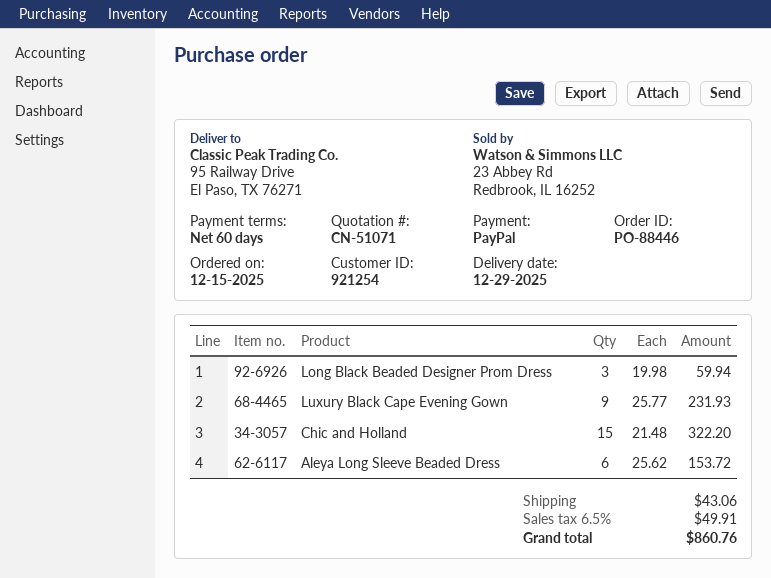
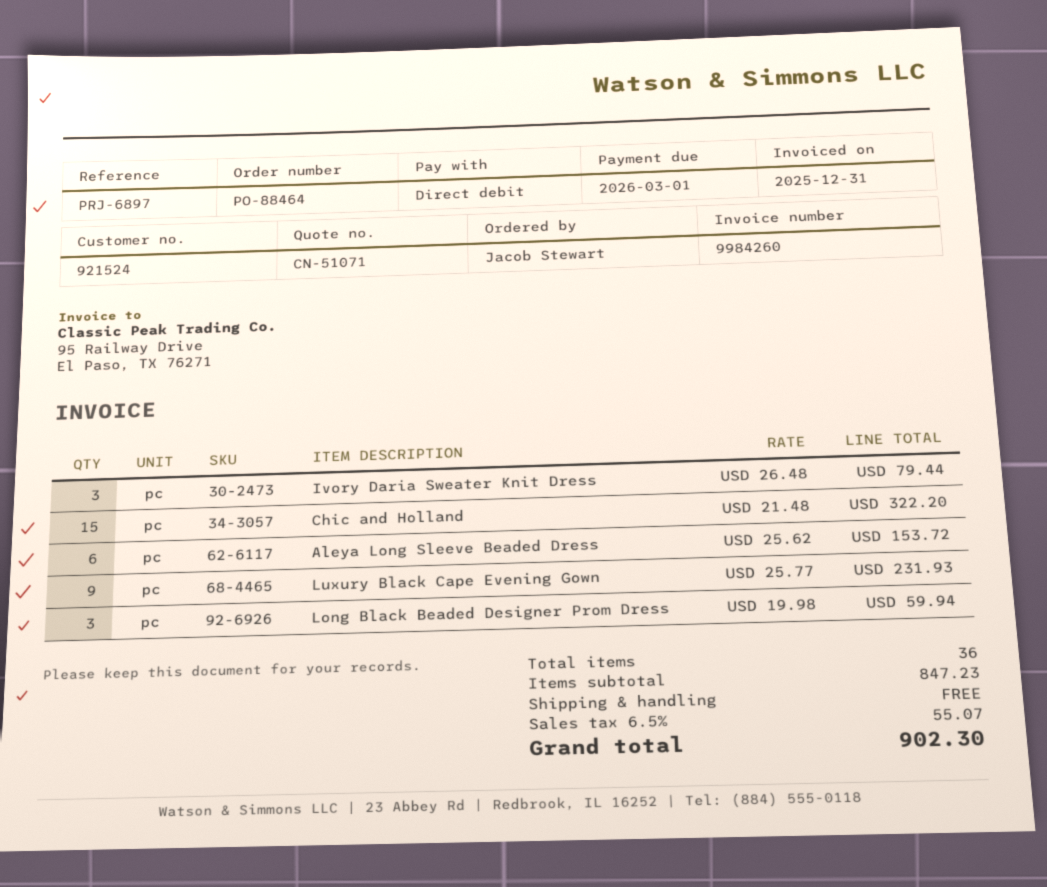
order number: PO-88446 -> PO-88464
customer number: 921254 -> 921524
payment method: PayPal -> direct debit
Ivory Daria Sweater Knit Dress: none -> 3 x 26.48 = 79.44
shipping: 43.06 -> 0.00
tax: 6.5% = 49.91 -> 6.5% = 55.07
total: 860.76 -> 902.30

